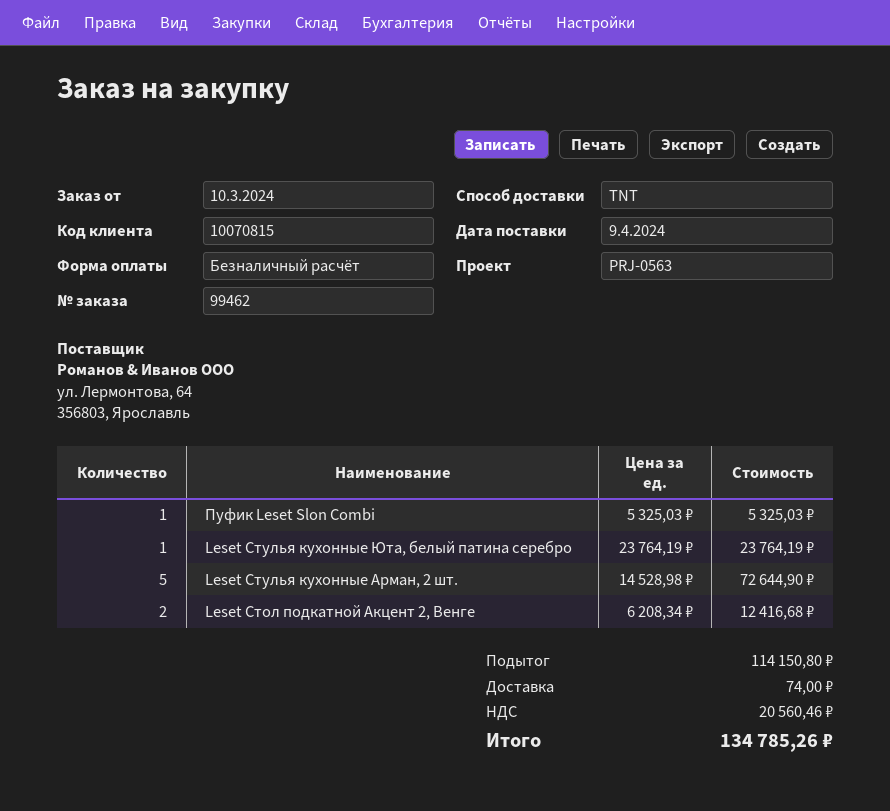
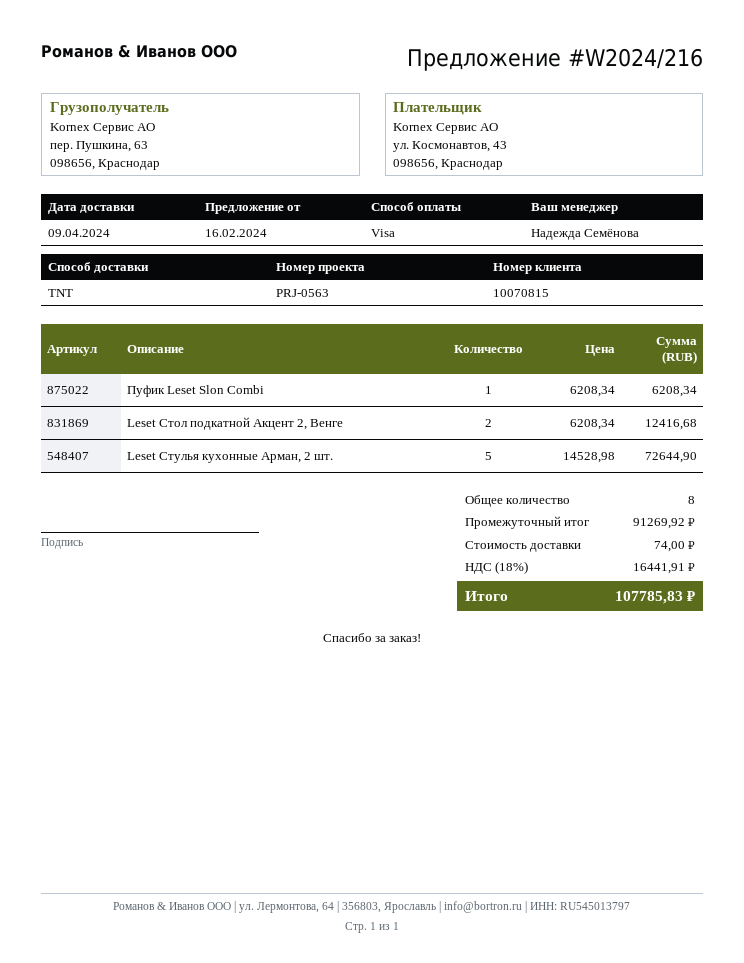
payment method: bank transfer -> Visa
Пуфик Leset Slon Combi: 1 x 5325.03 = 5325.03 -> 1 x 6208.34 = 6208.34
Leset Стулья кухонные Юта, белый патина серебро: 1 x 23764.19 = 23764.19 -> none
subtotal: 114150.80 -> 91269.92
tax: 20560.46 -> 16441.91
total: 134785.26 -> 107785.83

